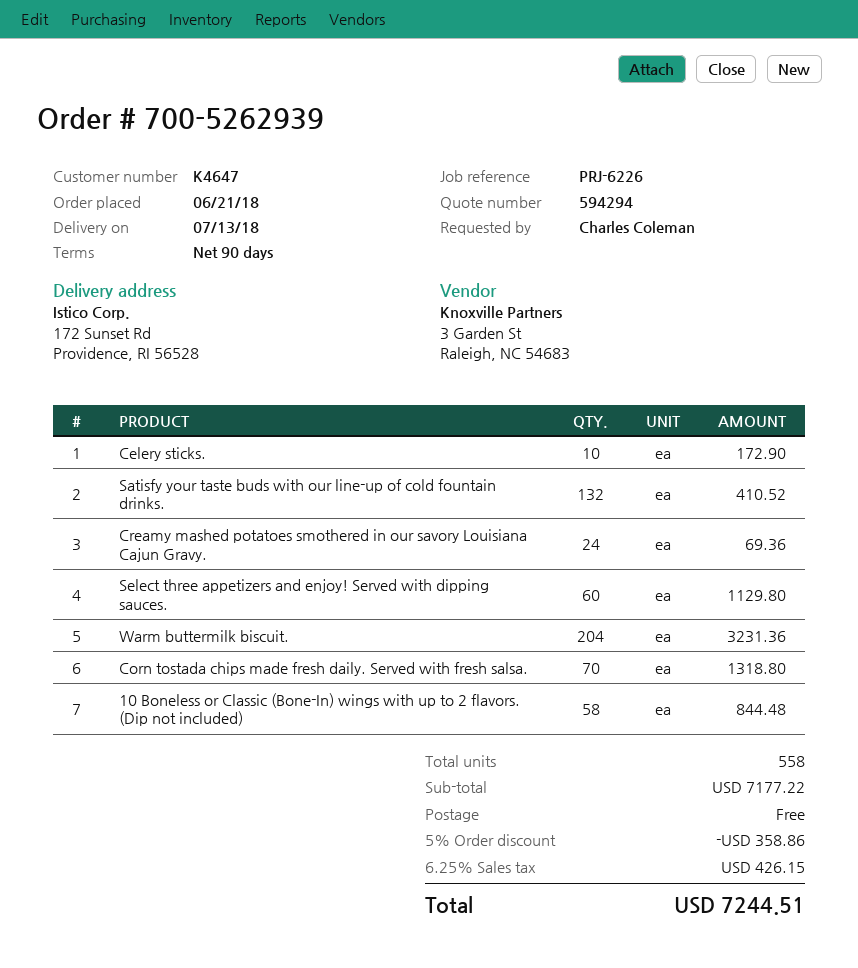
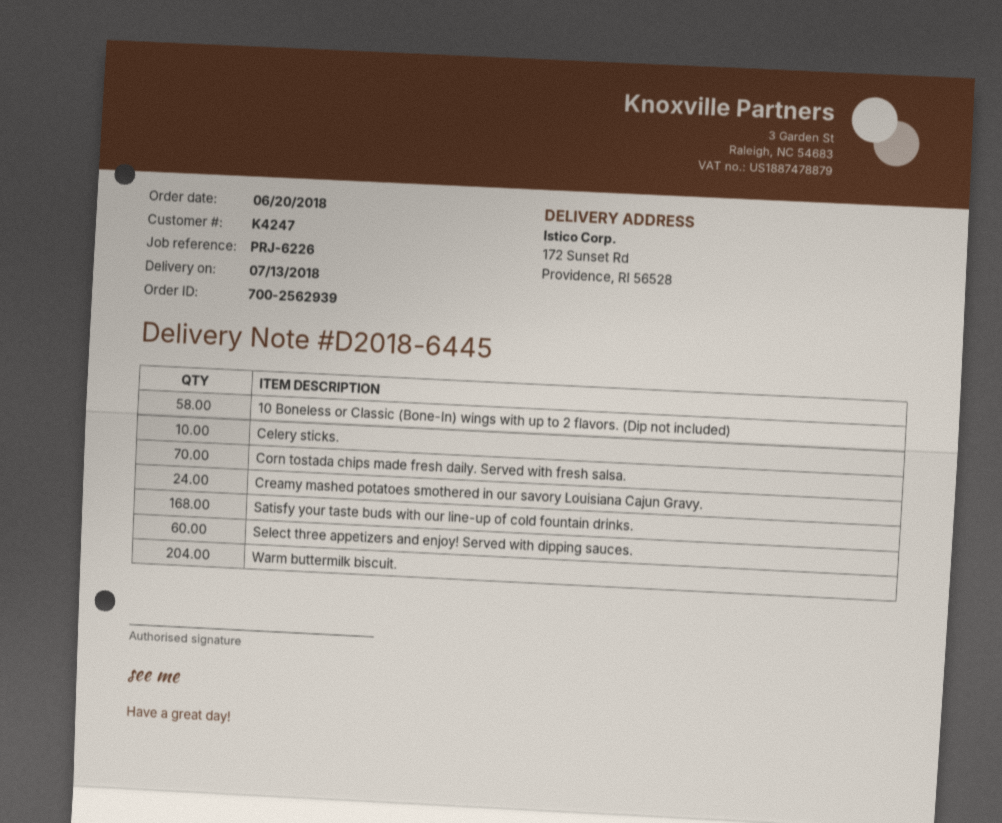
order number: 700-5262939 -> 700-2562939
order date: 2018-06-21 -> 2018-06-20
customer number: K4647 -> K4247
Satisfy your taste buds with our line-up of cold fountain drinks.: 132 -> 168

